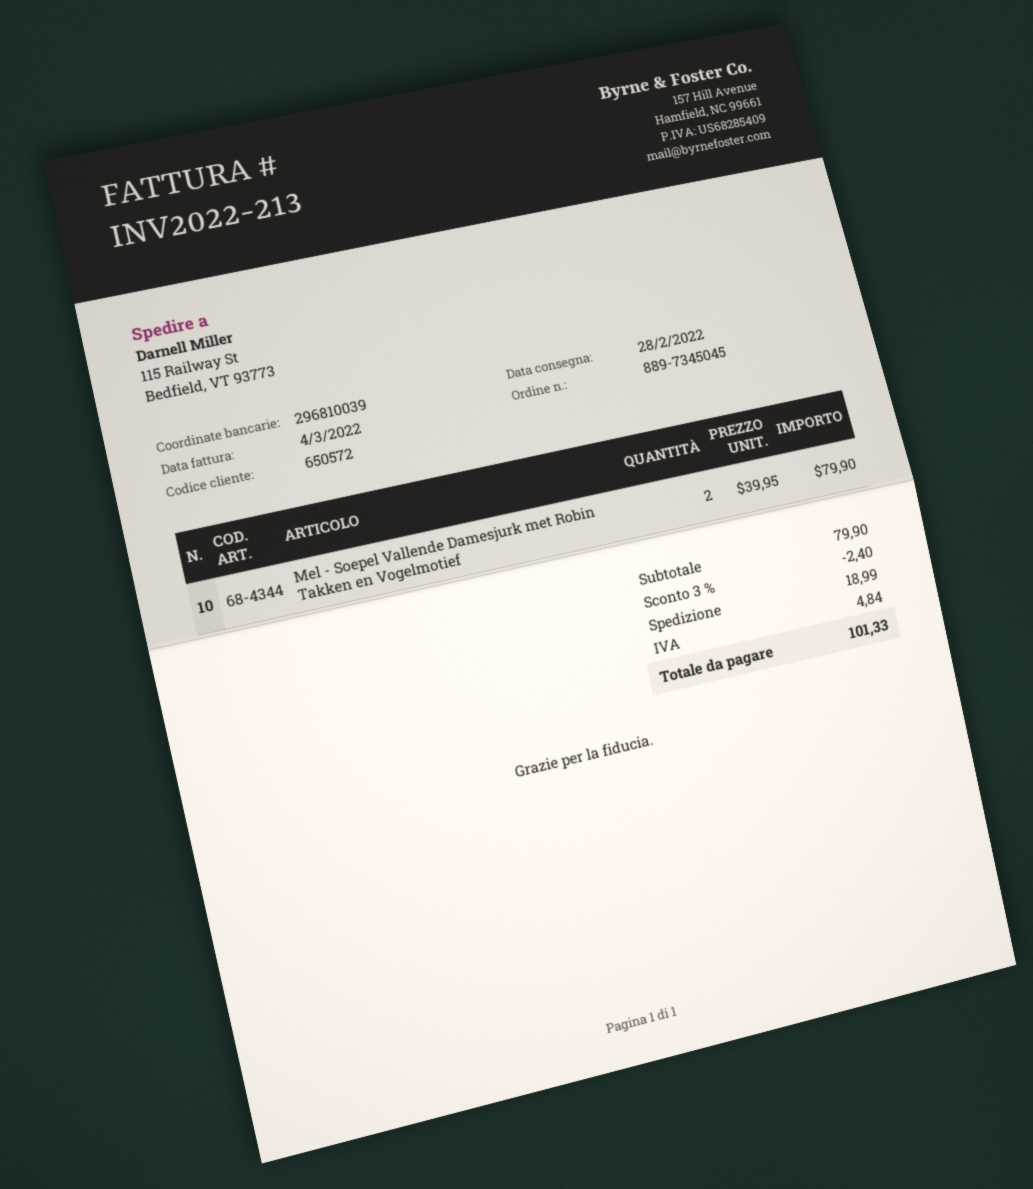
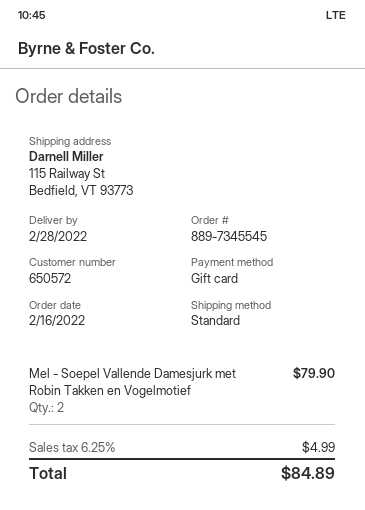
order number: 889-7345045 -> 889-7345545
discount: 3% = 2.40 -> none
shipping: 18.99 -> none
tax: 4.84 -> 4.99
total: 101.33 -> 84.89

